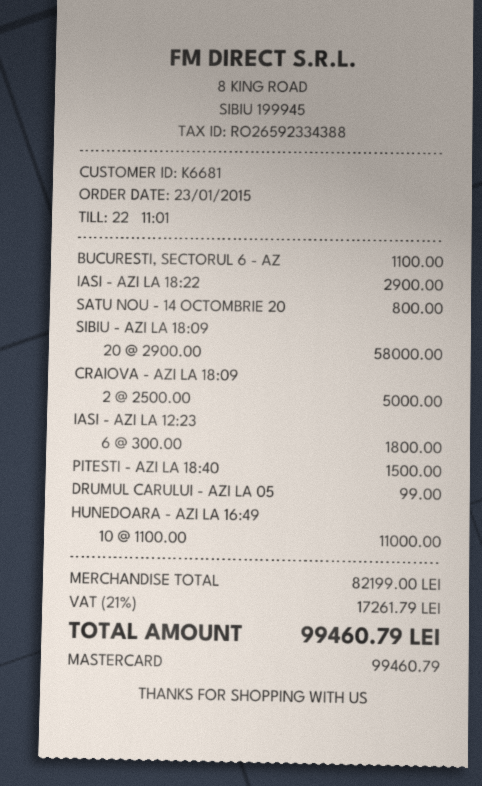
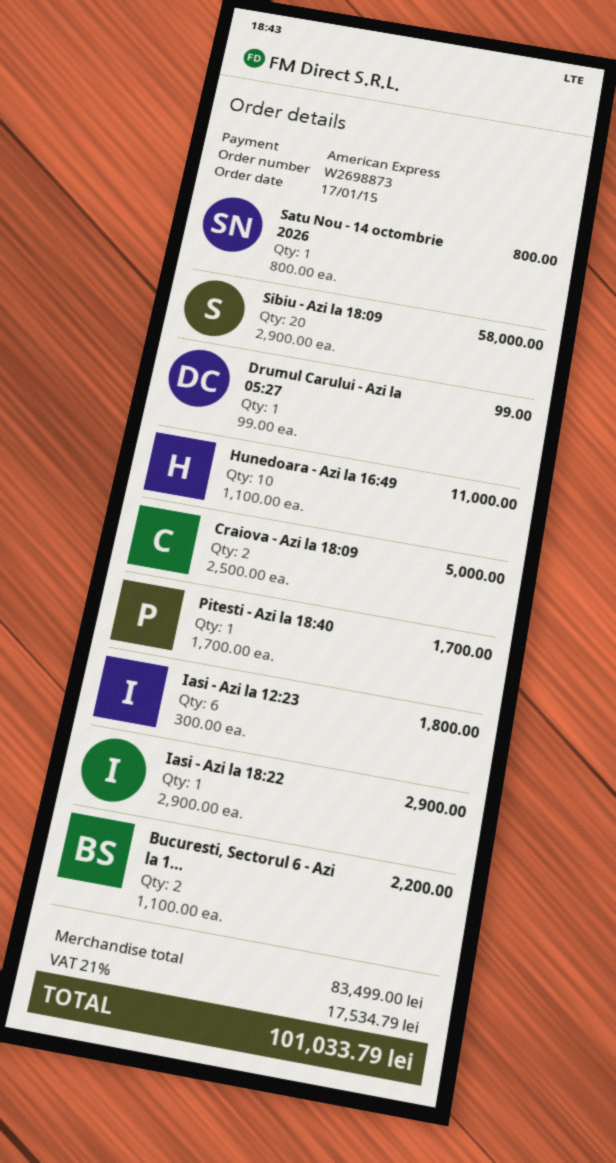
order date: 2015-01-23 -> 2015-01-17
payment method: Mastercard -> American Express
BUCURESTI, SECTORUL 6 - AZ: 1 x 1100.00 = 1100.00 -> 2 x 1100.00 = 2200.00
PITESTI - AZI LA 18:40: 1 x 1500.00 = 1500.00 -> 1 x 1700.00 = 1700.00
subtotal: 82199.00 -> 83499.00
tax: 21% = 17261.79 -> 21% = 17534.79
total: 99460.79 -> 101033.79

